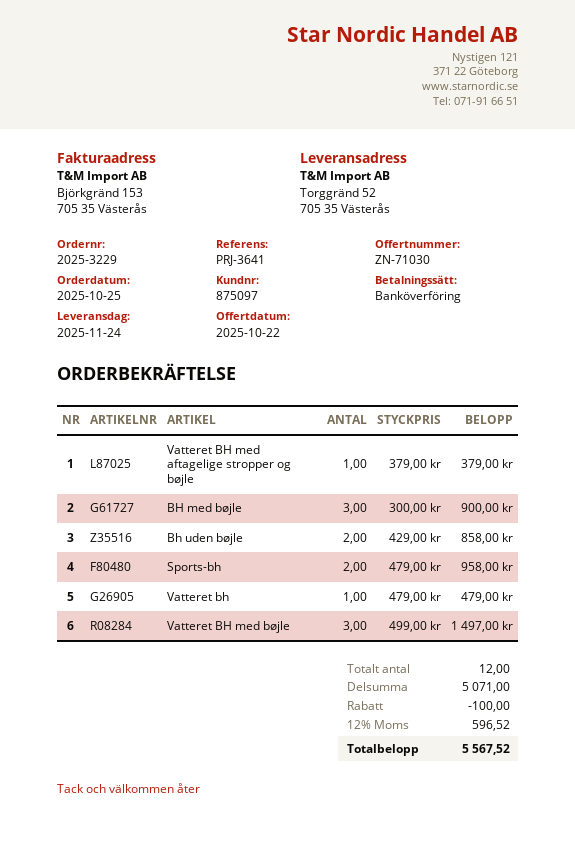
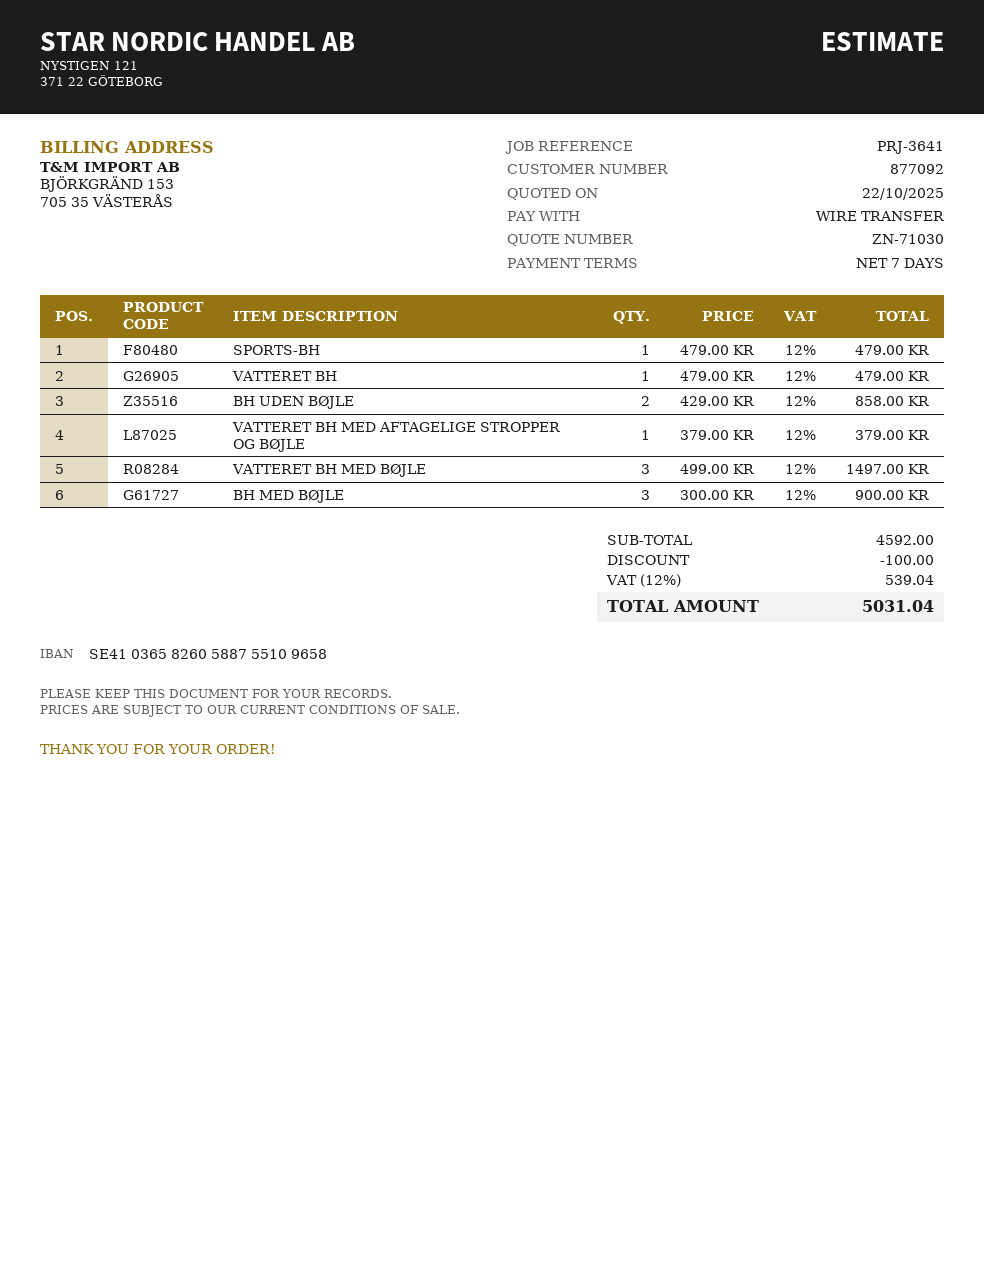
customer number: 875097 -> 877092
Sports-bh: 2 x 479.00 = 958.00 -> 1 x 479.00 = 479.00
subtotal: 5071.00 -> 4592.00
tax: 12% = 596.52 -> 12% = 539.04
total: 5567.52 -> 5031.04

